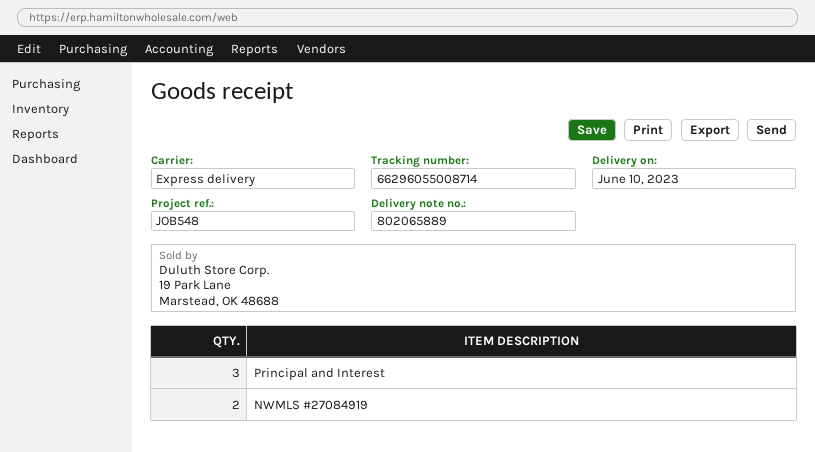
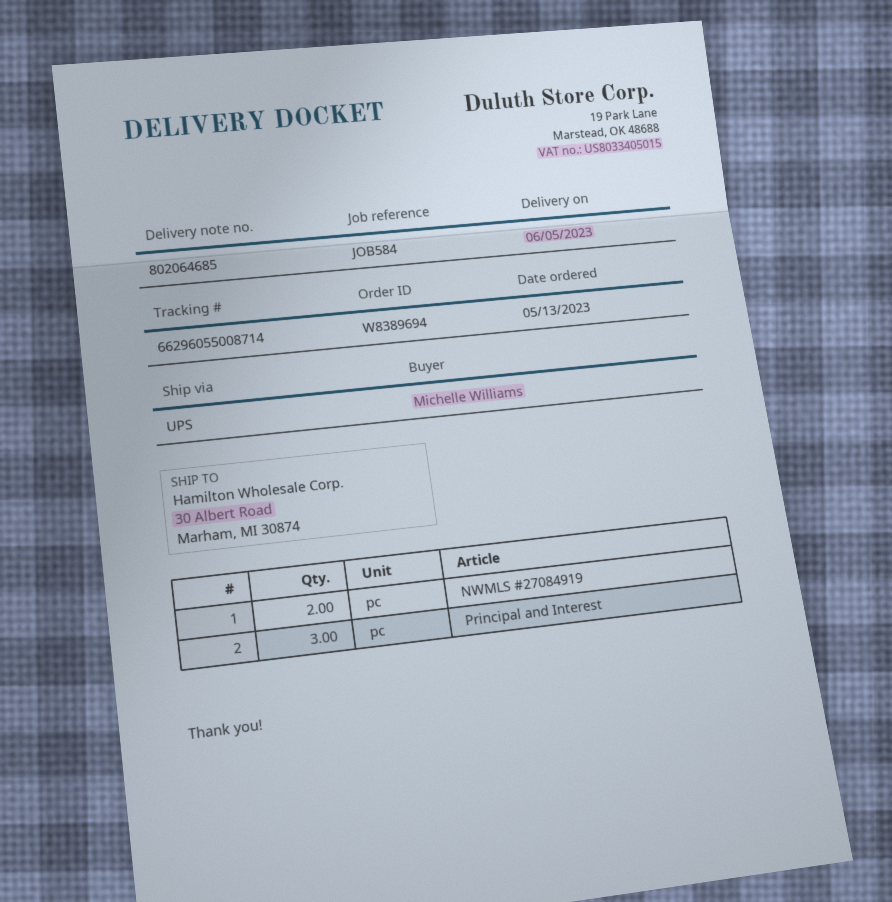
delivery note number: 802065889 -> 802064685
delivery date: 2023-06-10 -> 2023-06-05
reference: JOB548 -> JOB584
shipping method: express -> UPS

